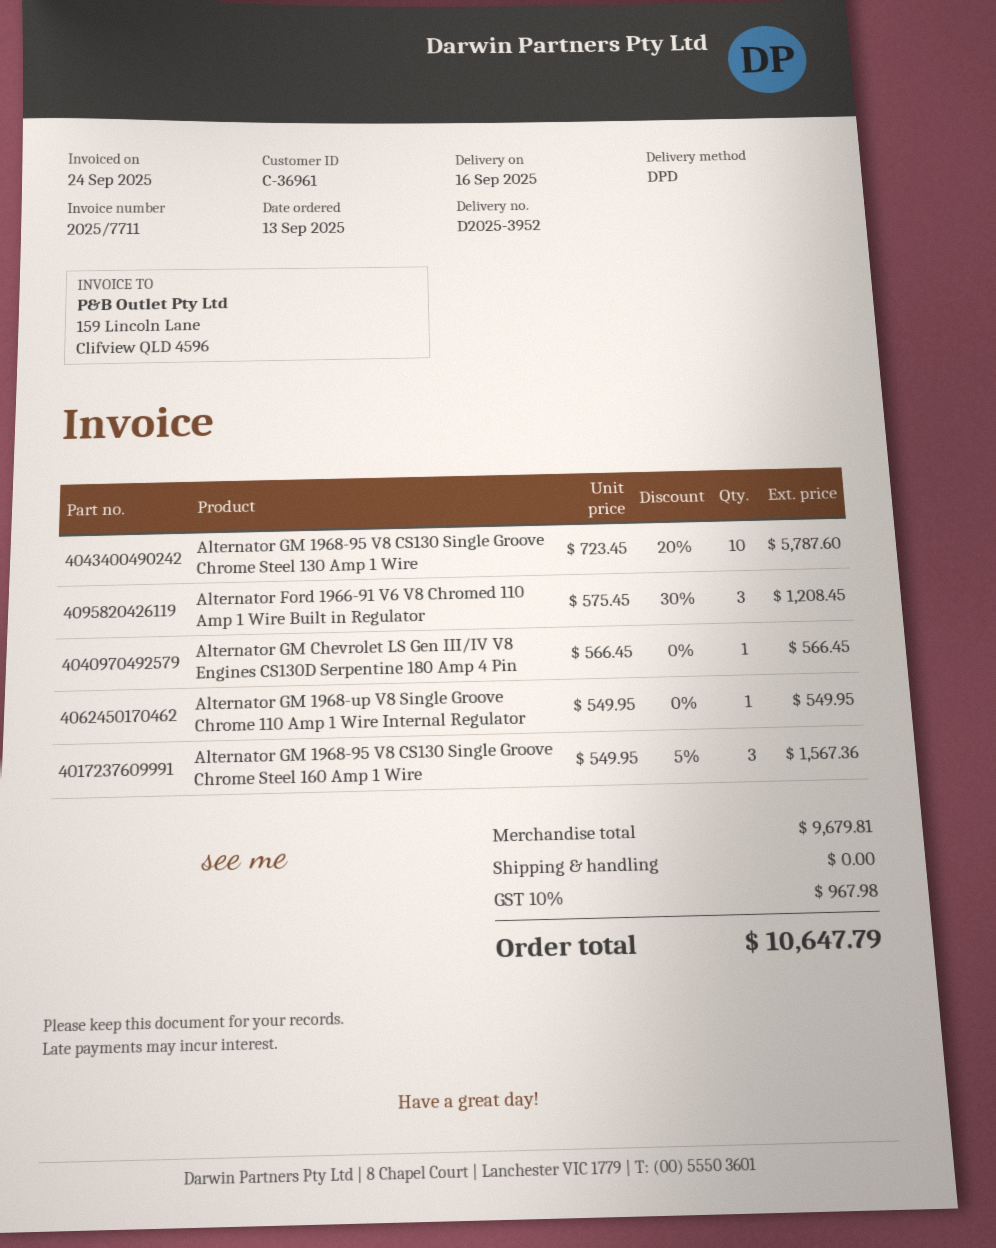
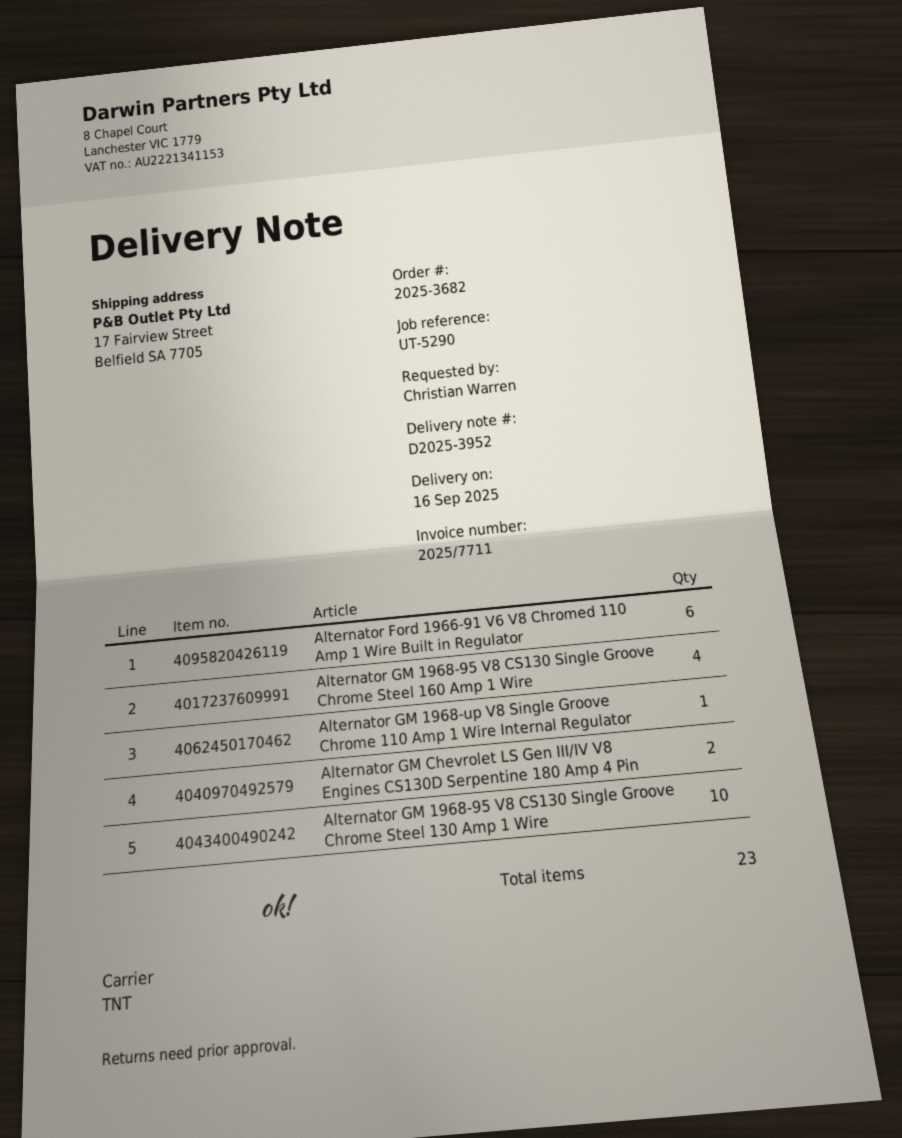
shipping method: DPD -> TNT
Alternator Ford 1966-91 V6 V8 Chromed 110 Amp 1 Wire Built in Regulator: 3 -> 6
Alternator GM Chevrolet LS Gen III/IV V8 Engines CS130D Serpentine 180 Amp 4 Pin: 1 -> 2
Alternator GM 1968-95 V8 CS130 Single Groove Chrome Steel 160 Amp 1 Wire: 3 -> 4

